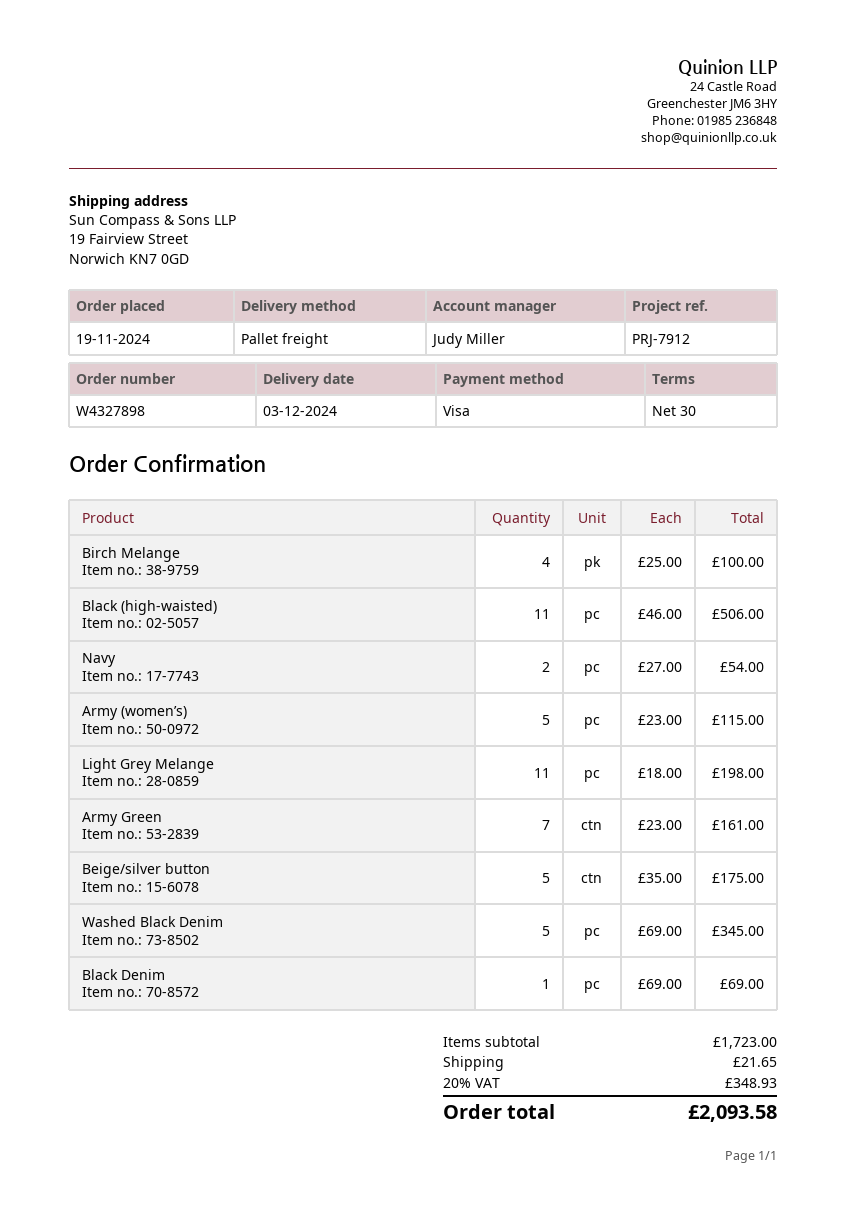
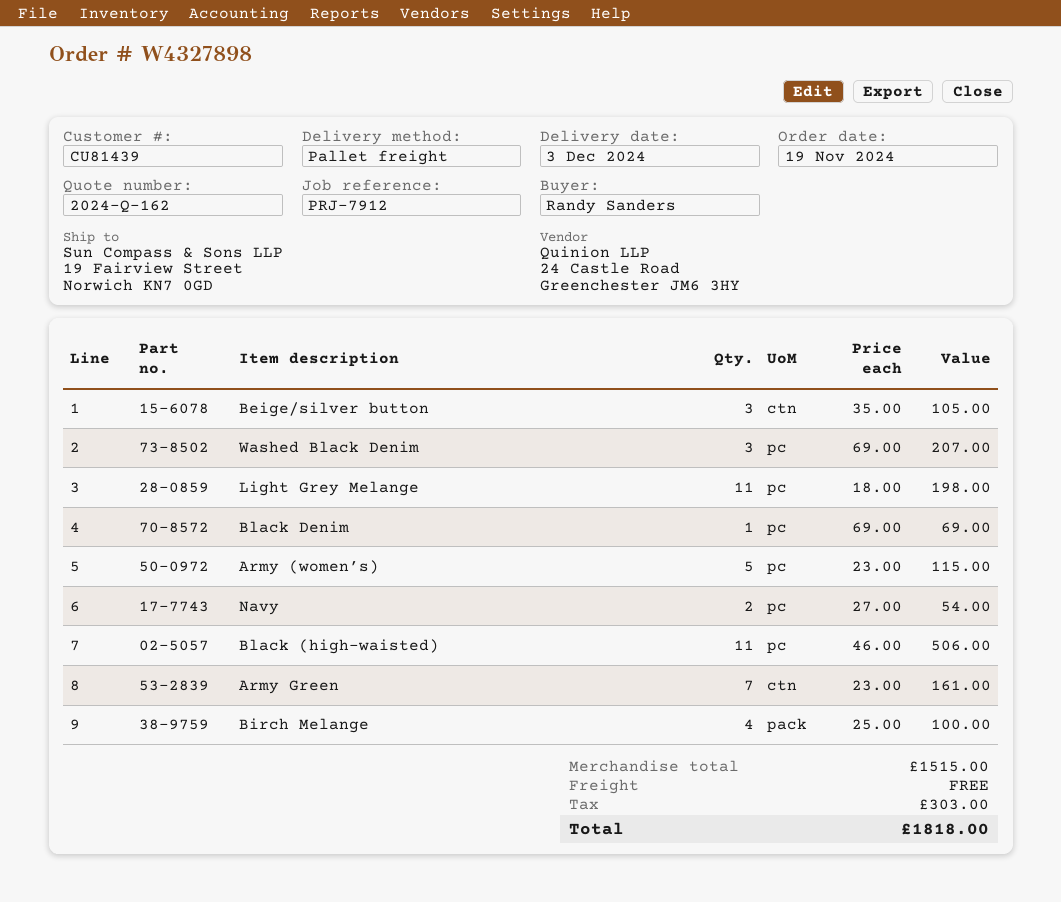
Beige/silver button: 5 x 35.00 = 175.00 -> 3 x 35.00 = 105.00
Washed Black Denim: 5 x 69.00 = 345.00 -> 3 x 69.00 = 207.00
subtotal: 1723.00 -> 1515.00
shipping: 21.65 -> 0.00
tax: 348.93 -> 303.00
total: 2093.58 -> 1818.00

